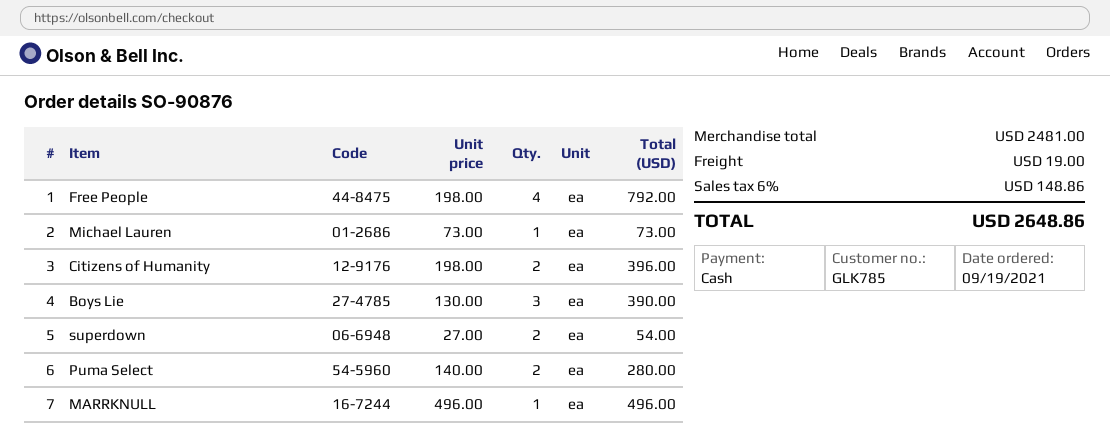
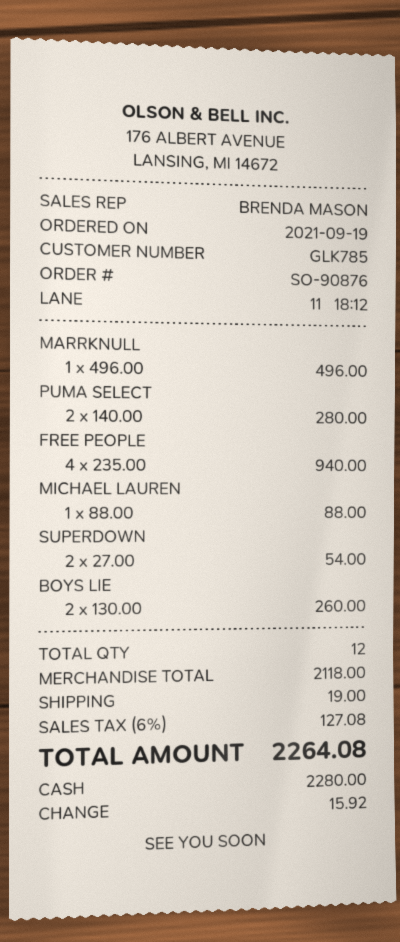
Free People: 4 x 198.00 = 792.00 -> 4 x 235.00 = 940.00
Michael Lauren: 1 x 73.00 = 73.00 -> 1 x 88.00 = 88.00
Citizens of Humanity: 2 x 198.00 = 396.00 -> none
Boys Lie: 3 x 130.00 = 390.00 -> 2 x 130.00 = 260.00
subtotal: 2481.00 -> 2118.00
tax: 6% = 148.86 -> 6% = 127.08
total: 2648.86 -> 2264.08

